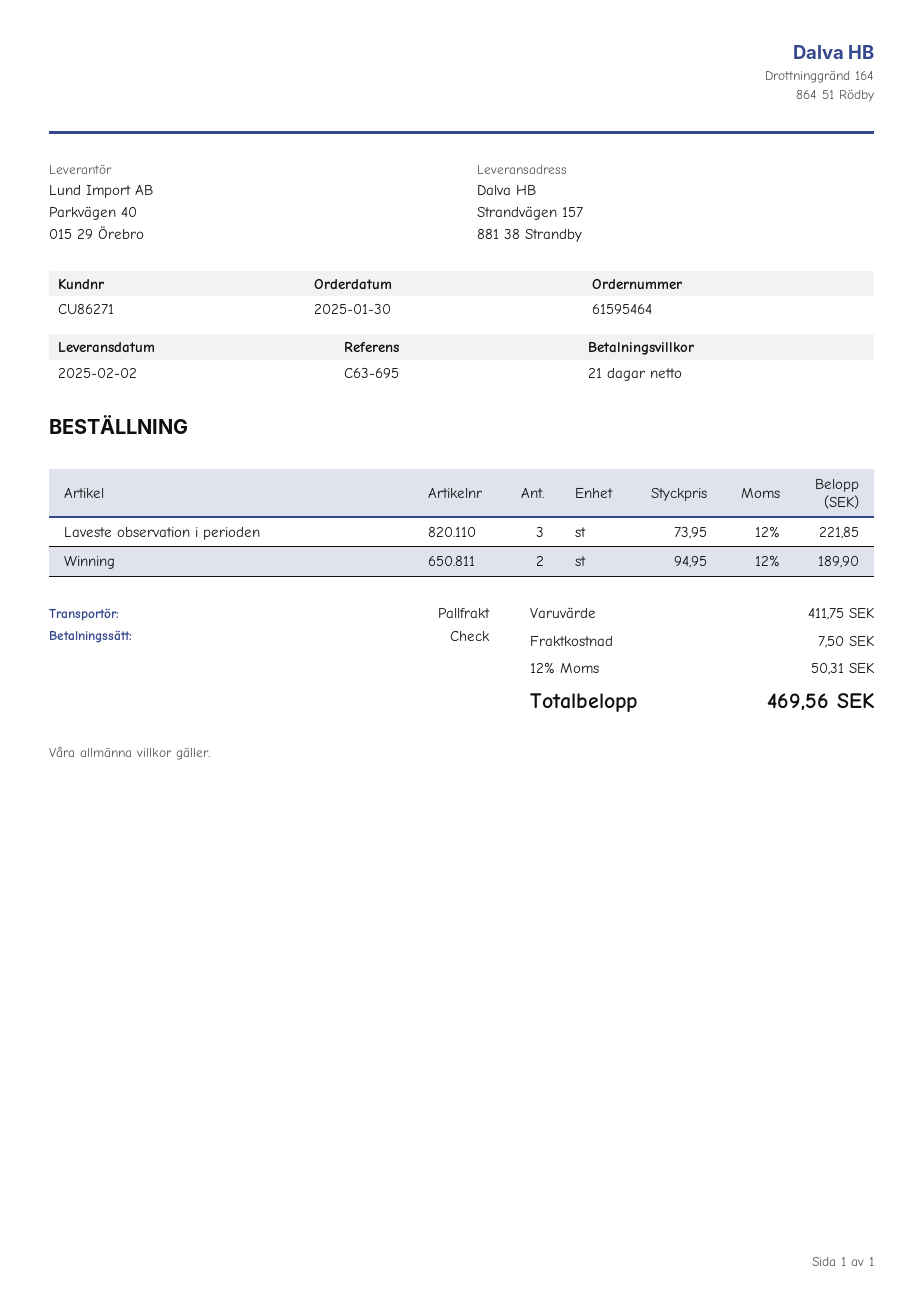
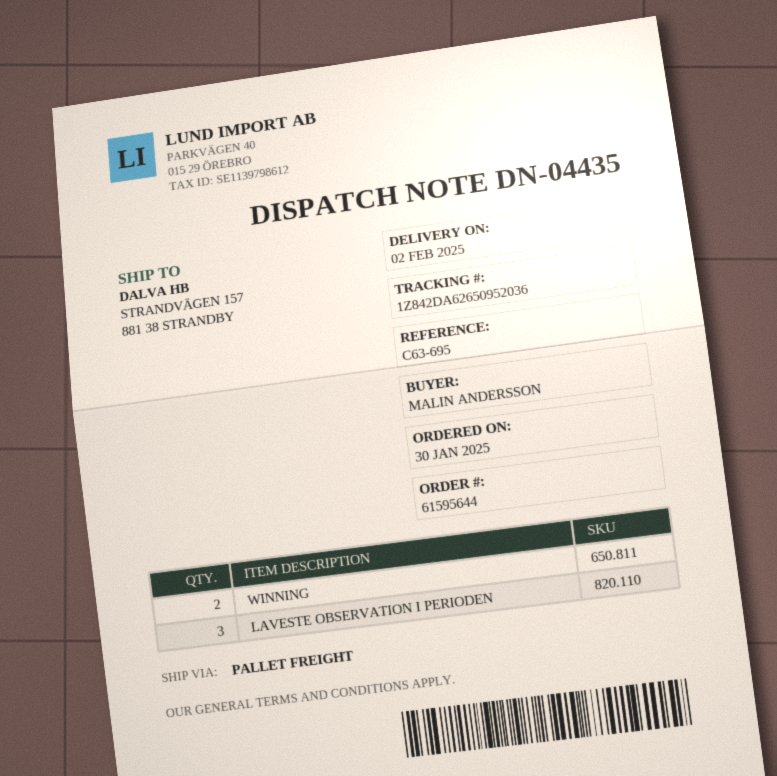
order number: 61595464 -> 61595644

